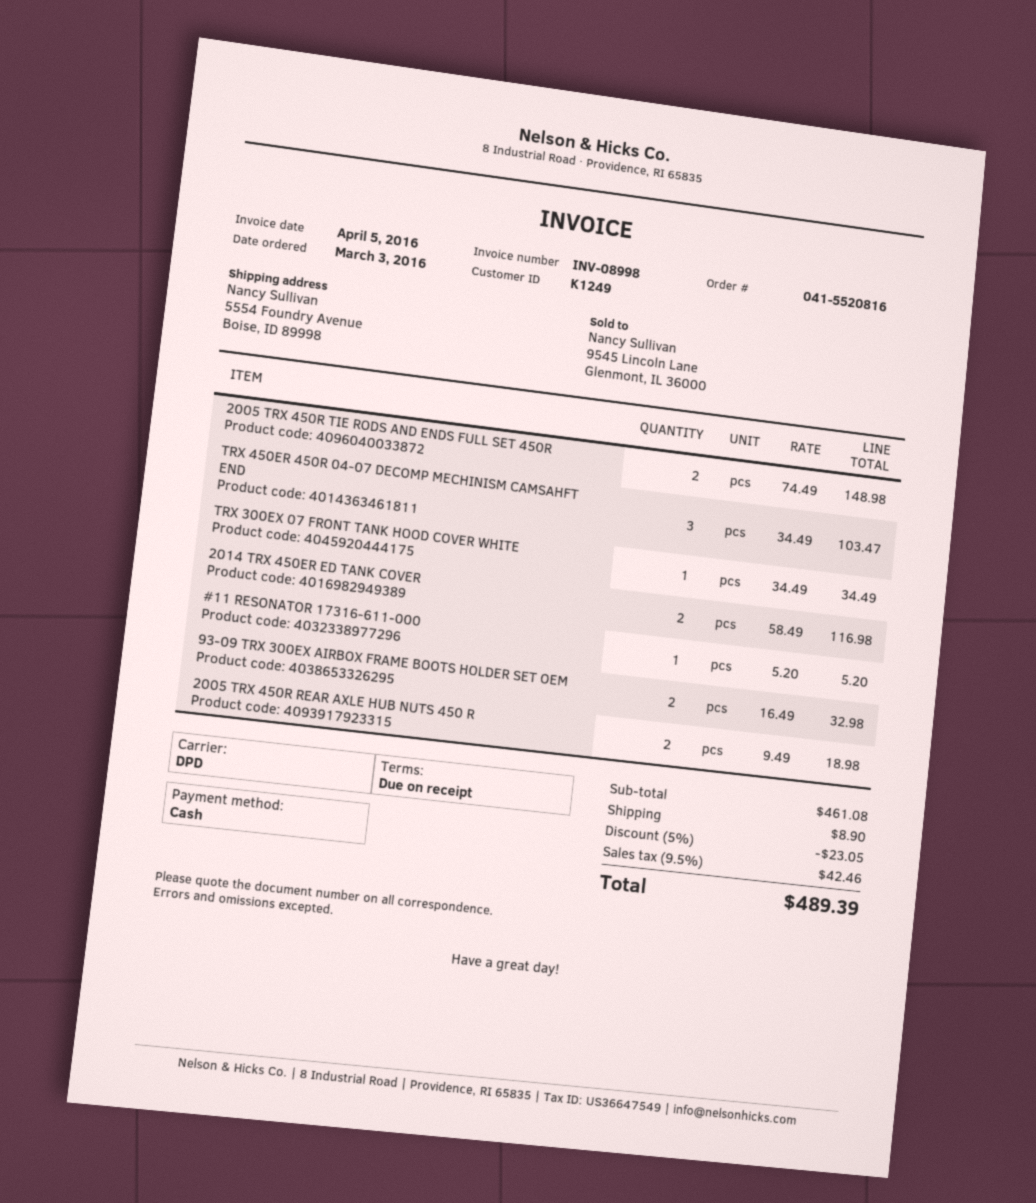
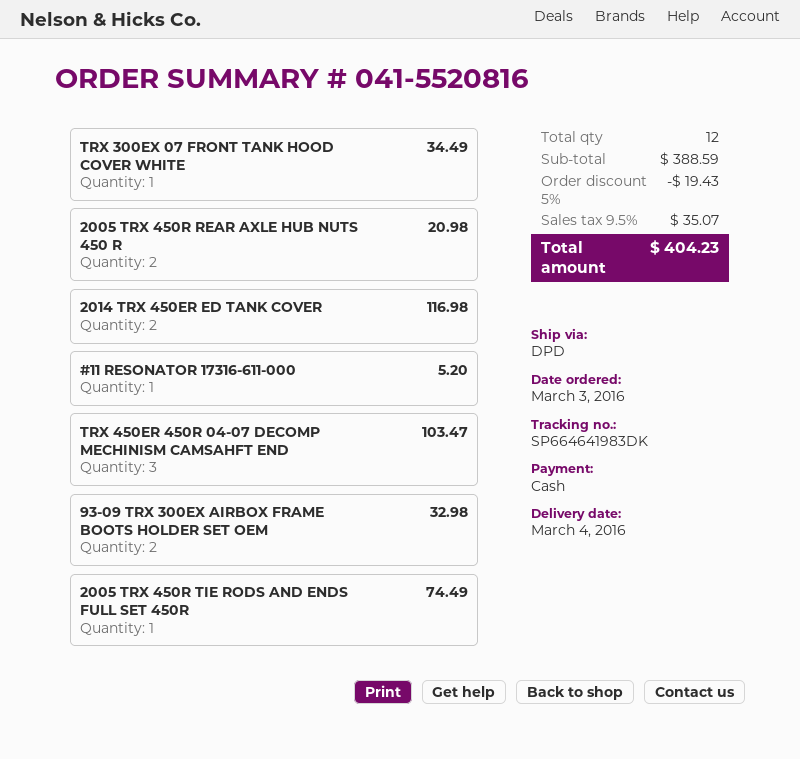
2005 TRX 450R TIE RODS AND ENDS FULL SET 450R: 2 for 148.98 -> 1 for 74.49
2005 TRX 450R REAR AXLE HUB NUTS 450 R: 2 for 18.98 -> 2 for 20.98
subtotal: 461.08 -> 388.59
discount: 5% = 23.05 -> 5% = 19.43
shipping: 8.90 -> none
tax: 9.5% = 42.46 -> 9.5% = 35.07
total: 489.39 -> 404.23

